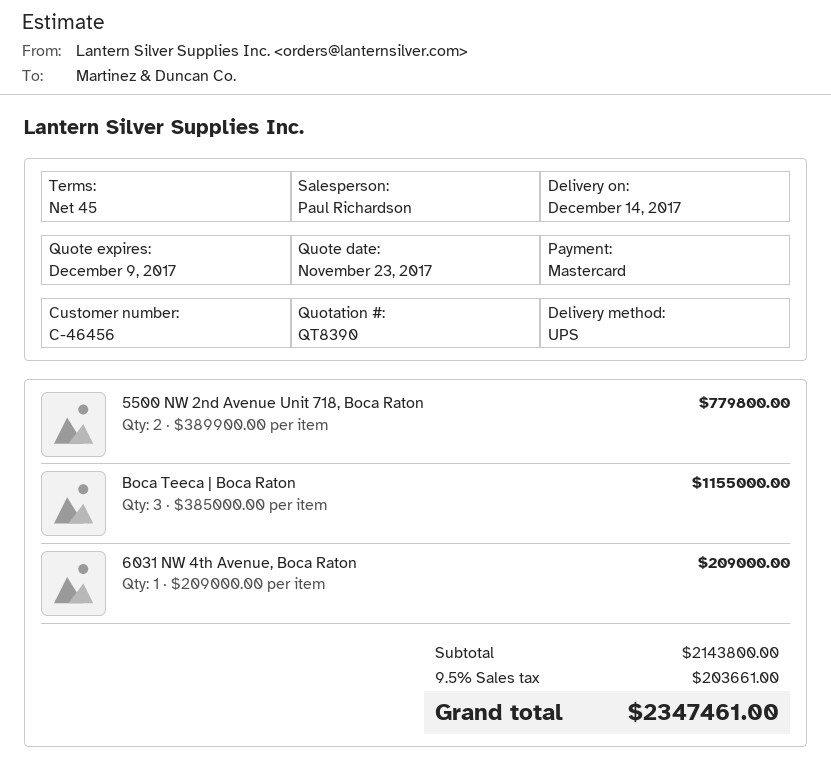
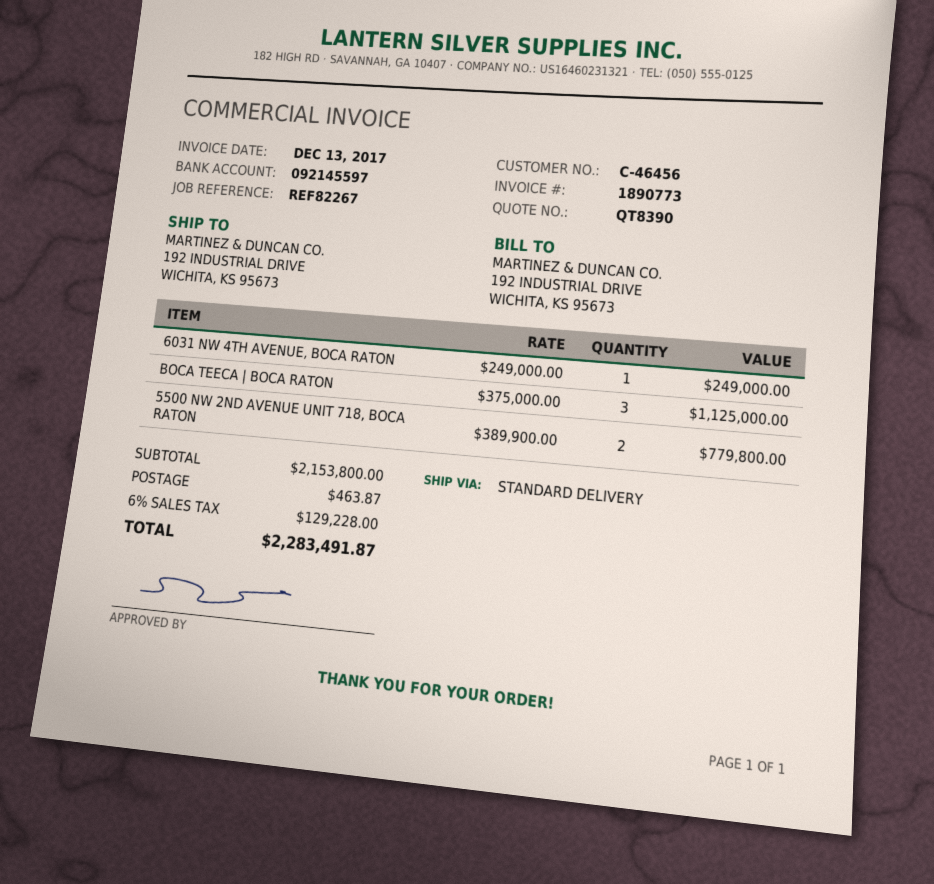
shipping method: UPS -> standard
Boca Teeca | Boca Raton: 3 x 385000.00 = 1155000.00 -> 3 x 375000.00 = 1125000.00
6031 NW 4th Avenue, Boca Raton: 1 x 209000.00 = 209000.00 -> 1 x 249000.00 = 249000.00
subtotal: 2143800.00 -> 2153800.00
shipping: none -> 463.87
tax: 9.5% = 203661.00 -> 6% = 129228.00
total: 2347461.00 -> 2283491.87

